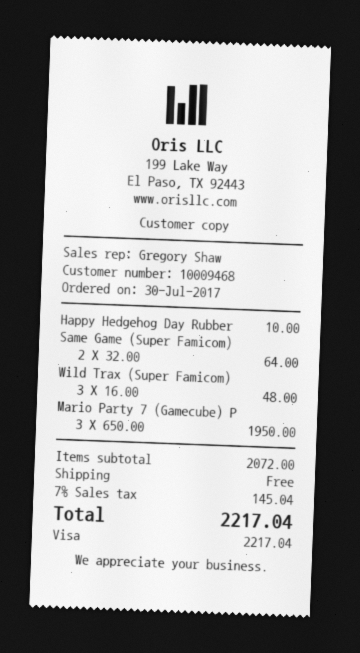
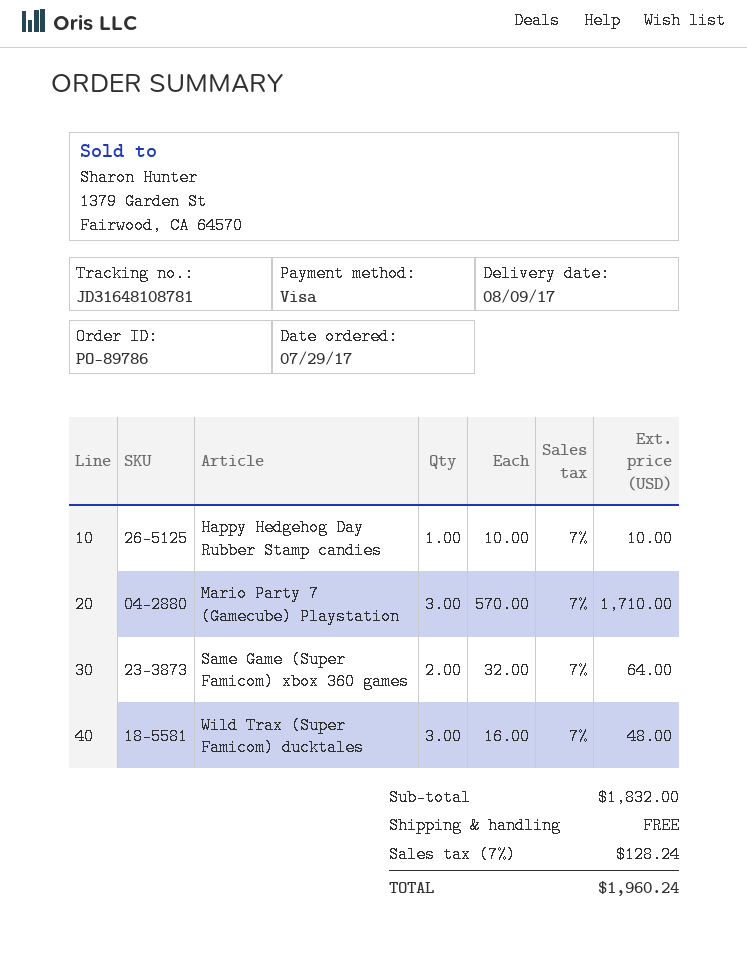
order date: 2017-07-30 -> 2017-07-29
Mario Party 7 (Gamecube) P: 3 x 650.00 = 1950.00 -> 3 x 570.00 = 1710.00
subtotal: 2072.00 -> 1832.00
tax: 7% = 145.04 -> 7% = 128.24
total: 2217.04 -> 1960.24

